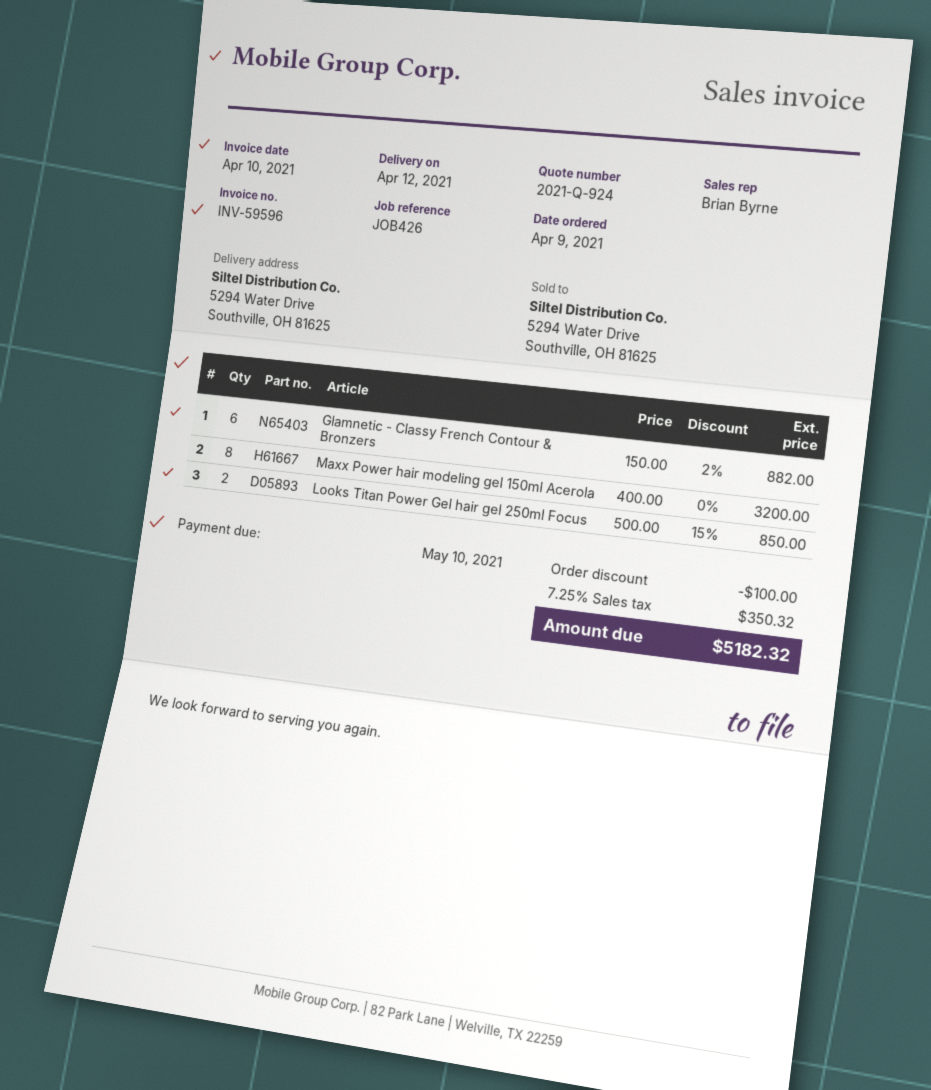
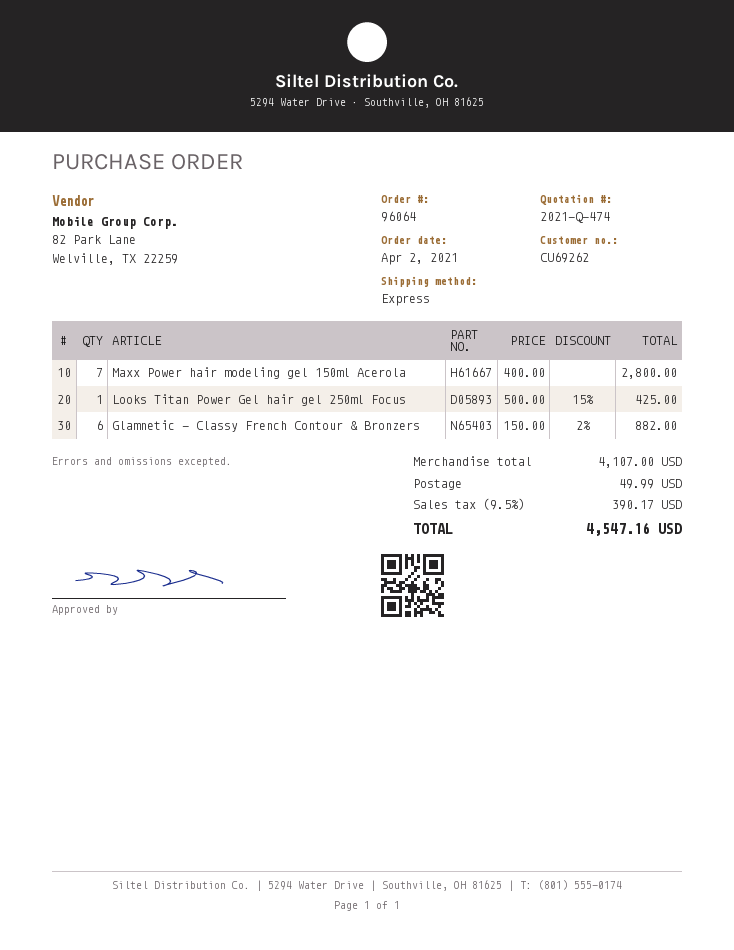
quote number: 2021-Q-924 -> 2021-Q-474
order date: 2021-04-09 -> 2021-04-02
Maxx Power hair modeling gel 150ml Acerola: 8 x 400.00 = 3200.00 -> 7 x 400.00 = 2800.00
Looks Titan Power Gel hair gel 250ml Focus: 2 x 500.00 - 15% = 850.00 -> 1 x 500.00 - 15% = 425.00
discount: 100.00 -> none
shipping: none -> 49.99
tax: 7.25% = 350.32 -> 9.5% = 390.17
total: 5182.32 -> 4547.16

